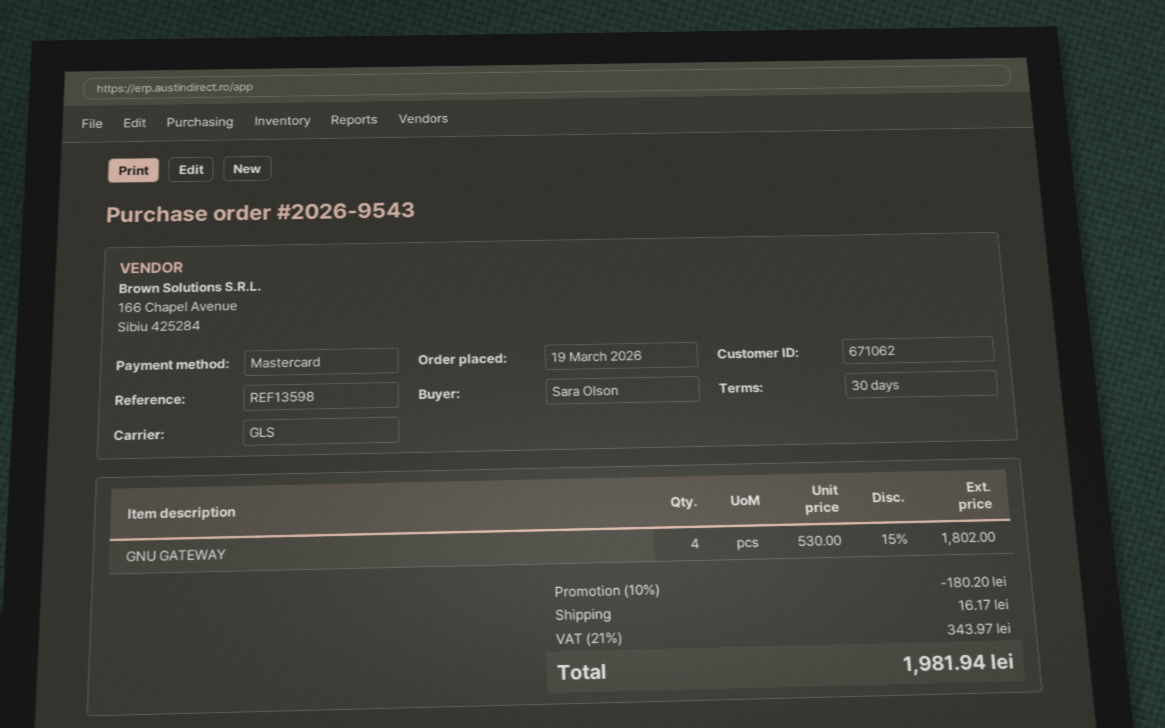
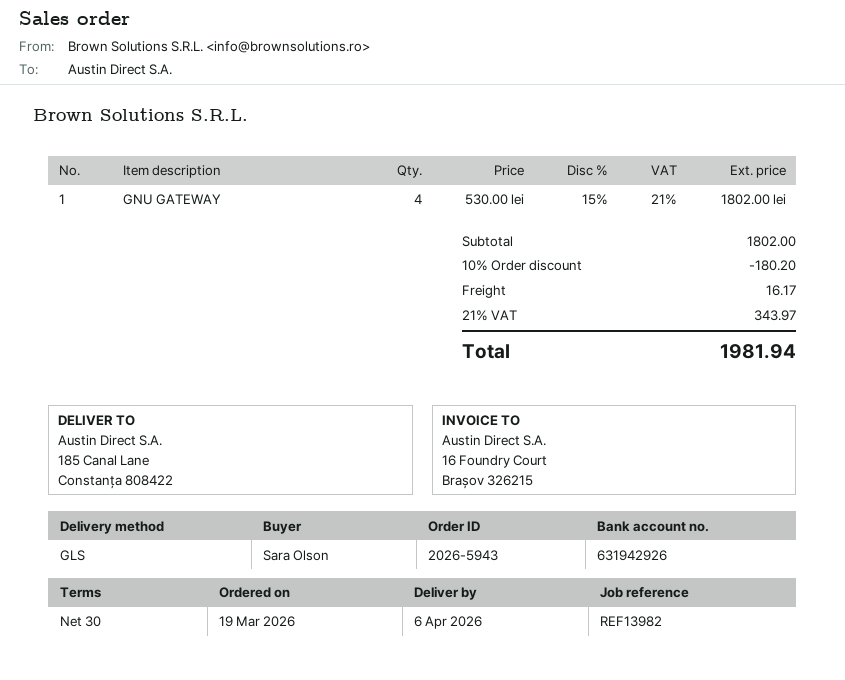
order number: 2026-9543 -> 2026-5943
reference: REF13598 -> REF13982

